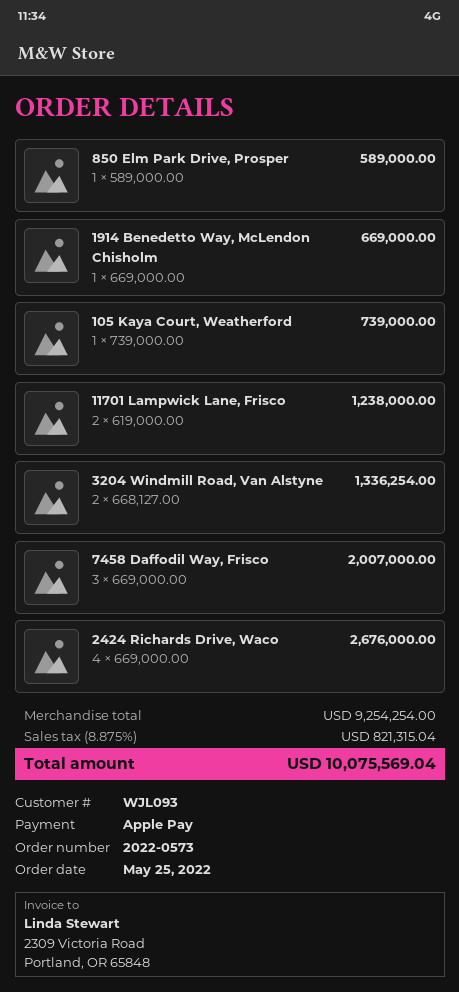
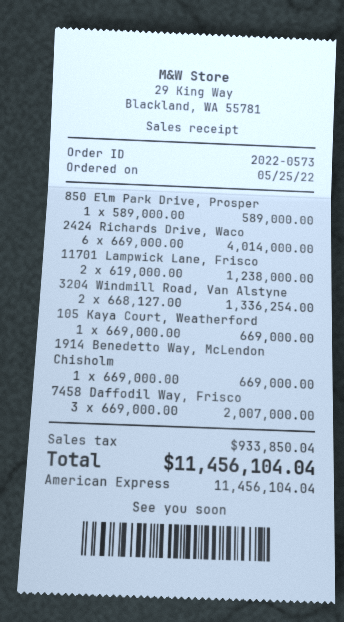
payment method: Apple Pay -> American Express
105 Kaya Court, Weatherford: 1 x 739000.00 = 739000.00 -> 1 x 669000.00 = 669000.00
2424 Richards Drive, Waco: 4 x 669000.00 = 2676000.00 -> 6 x 669000.00 = 4014000.00
tax: 821315.04 -> 933850.04
total: 10075569.04 -> 11456104.04

